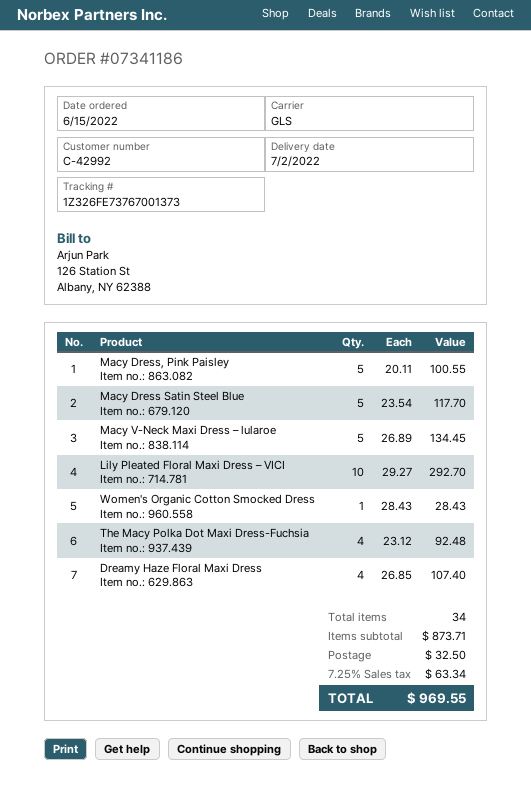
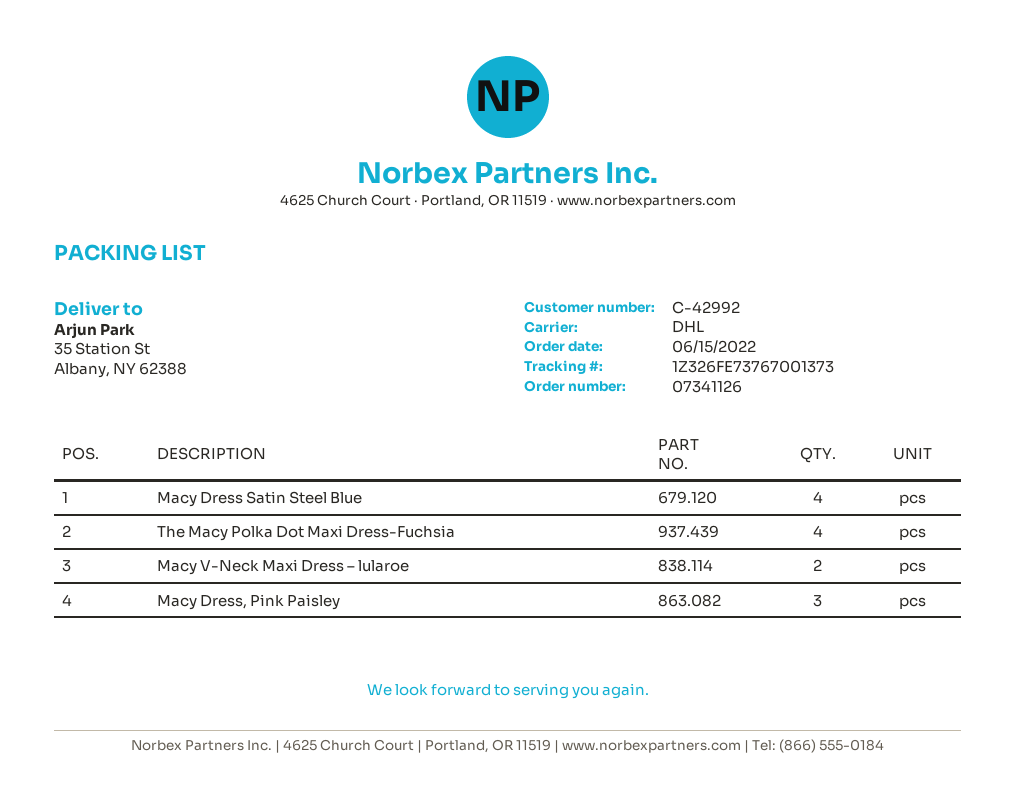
order number: 07341186 -> 07341126
shipping method: GLS -> DHL
Macy Dress, Pink Paisley: 5 -> 3
Macy Dress Satin Steel Blue: 5 -> 4
Macy V-Neck Maxi Dress – lularoe: 5 -> 2
Lily Pleated Floral Maxi Dress – VICI: 10 -> none
Women's Organic Cotton Smocked Dress: 1 -> none
Dreamy Haze Floral Maxi Dress: 4 -> none

